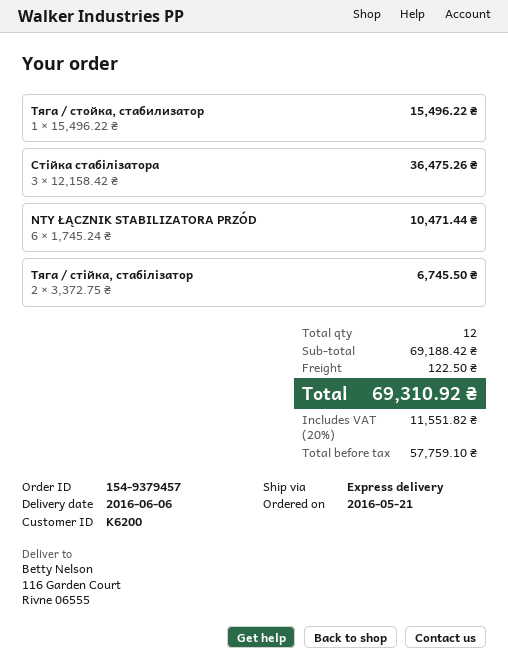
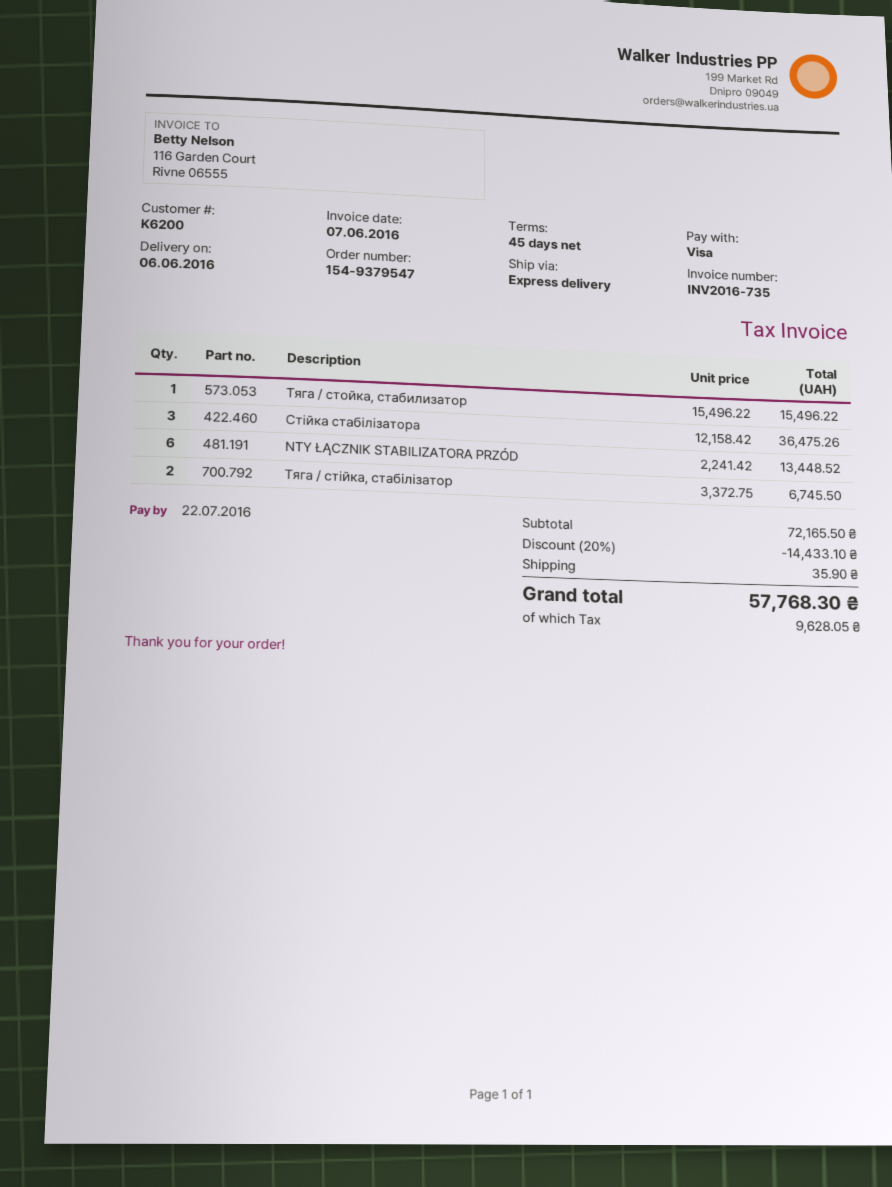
order number: 154-9379457 -> 154-9379547
NTY ŁĄCZNIK STABILIZATORA PRZÓD: 6 x 1745.24 = 10471.44 -> 6 x 2241.42 = 13448.52
subtotal: 69188.42 -> 72165.50
discount: none -> 20% = 14433.10
shipping: 122.50 -> 35.90
tax: 11551.82 -> 9628.05
total: 69310.92 -> 57768.30

